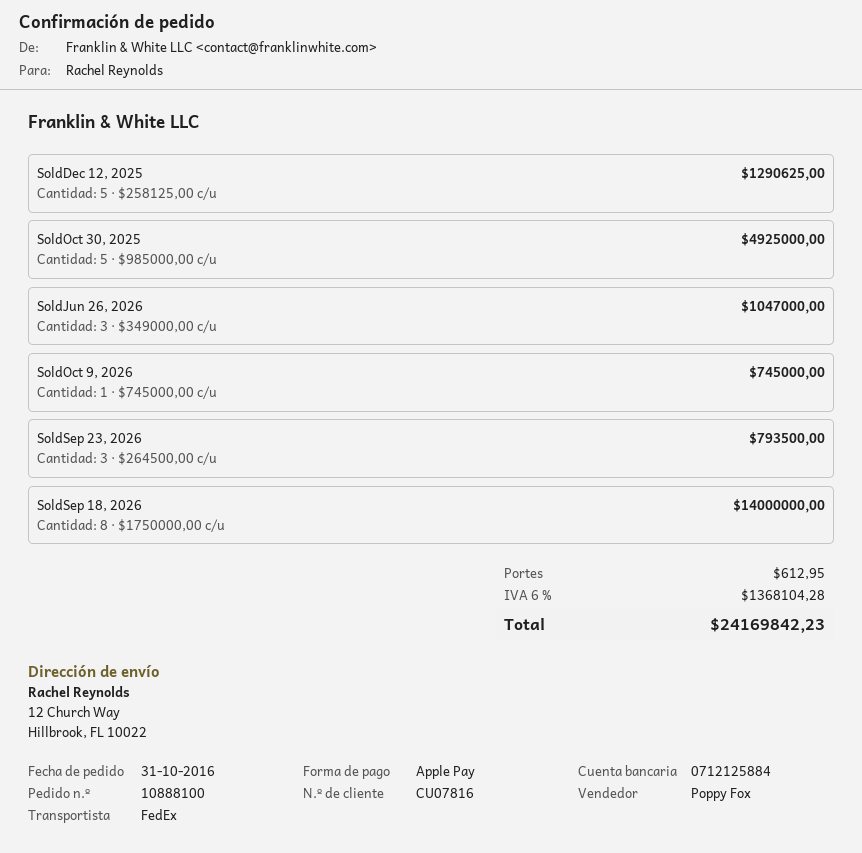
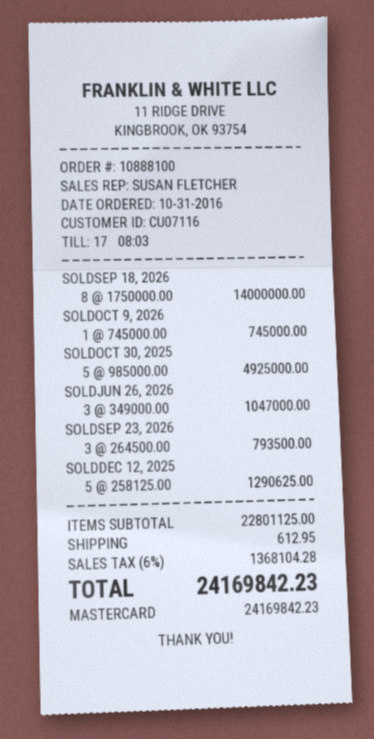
customer number: CU07816 -> CU07116
sales rep: Poppy Fox -> SUSAN FLETCHER
payment method: Apple Pay -> Mastercard

